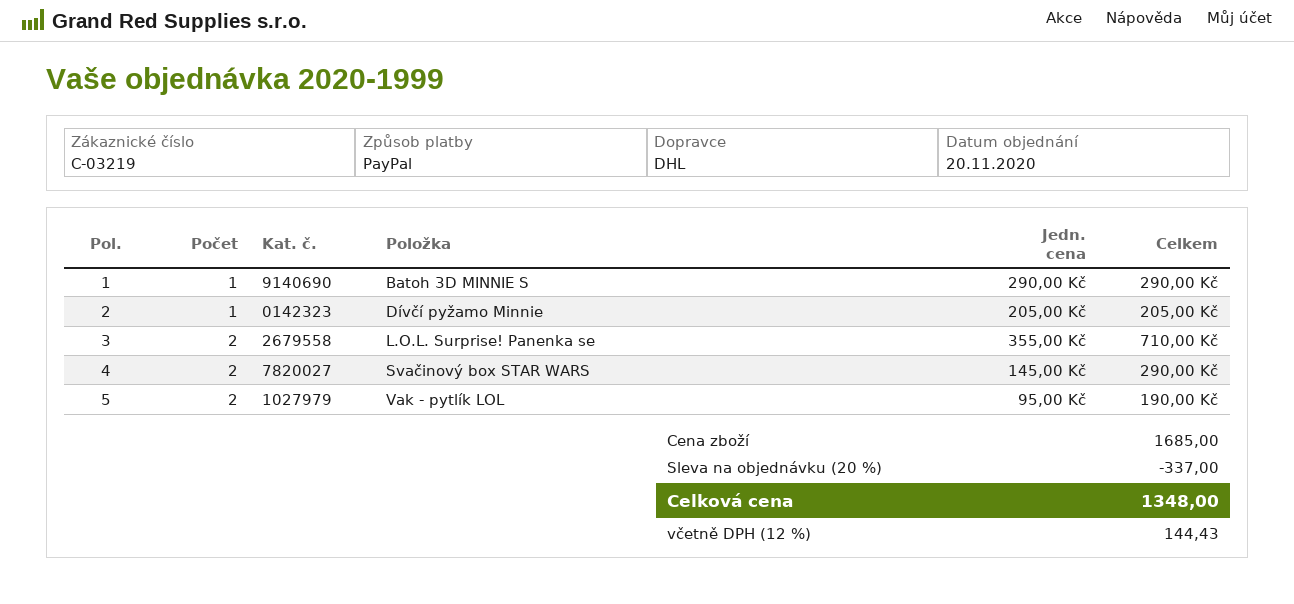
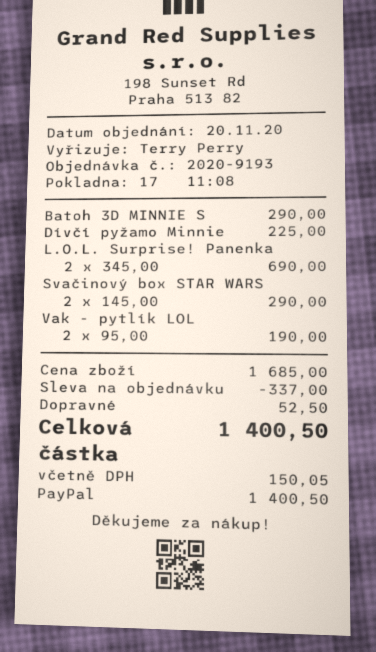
order number: 2020-1999 -> 2020-9193
Dívčí pyžamo Minnie: 1 x 205.00 = 205.00 -> 1 x 225.00 = 225.00
L.O.L. Surprise! Panenka se: 2 x 355.00 = 710.00 -> 2 x 345.00 = 690.00
shipping: none -> 52.50
tax: 144.43 -> 150.05
total: 1348.00 -> 1400.50

